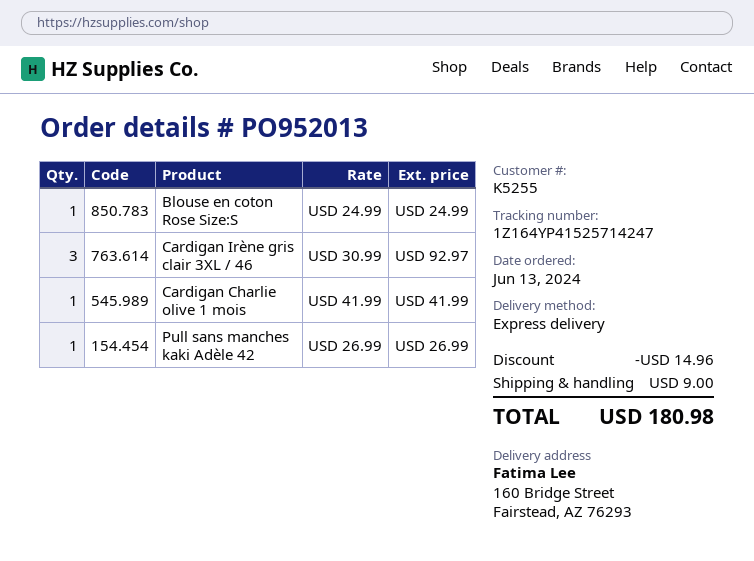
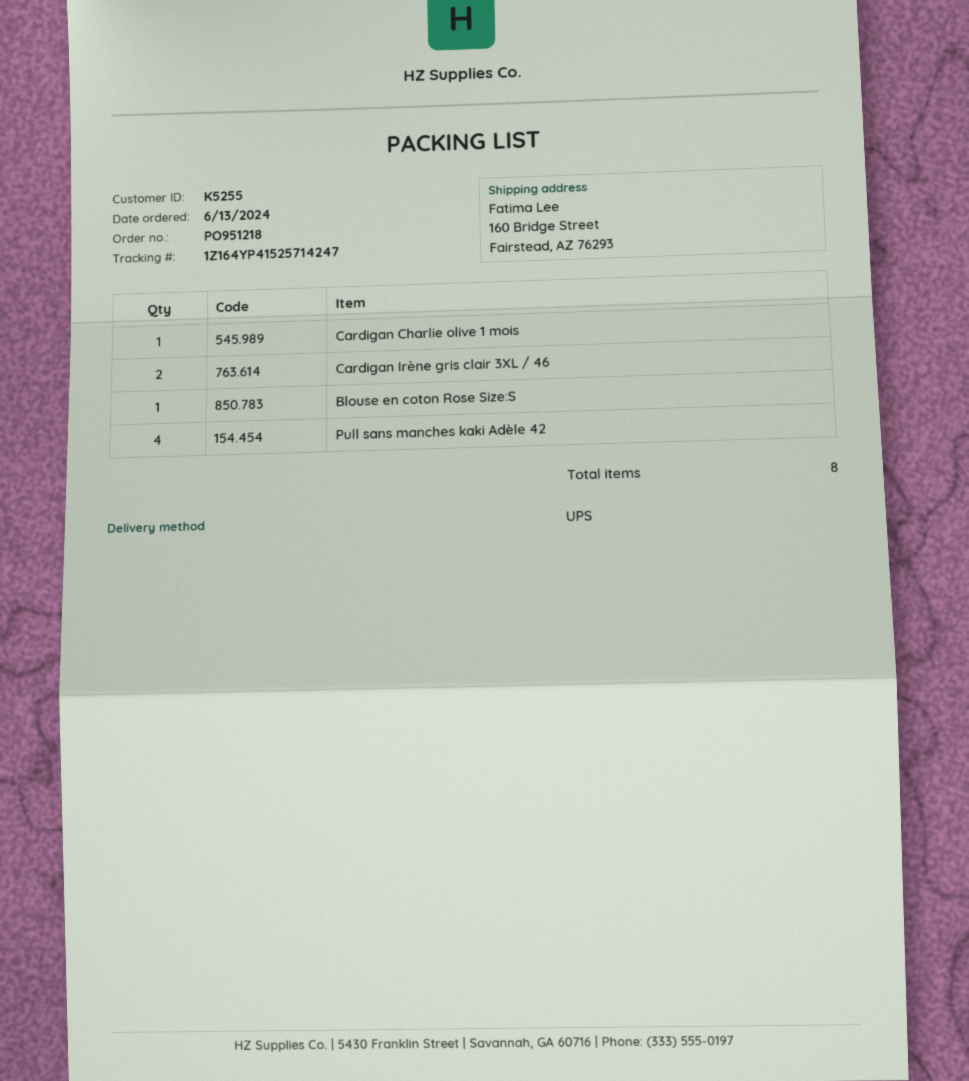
order number: PO952013 -> PO951218
shipping method: express -> UPS
Cardigan Irène gris clair 3XL / 46: 3 -> 2
Pull sans manches kaki Adèle 42: 1 -> 4

